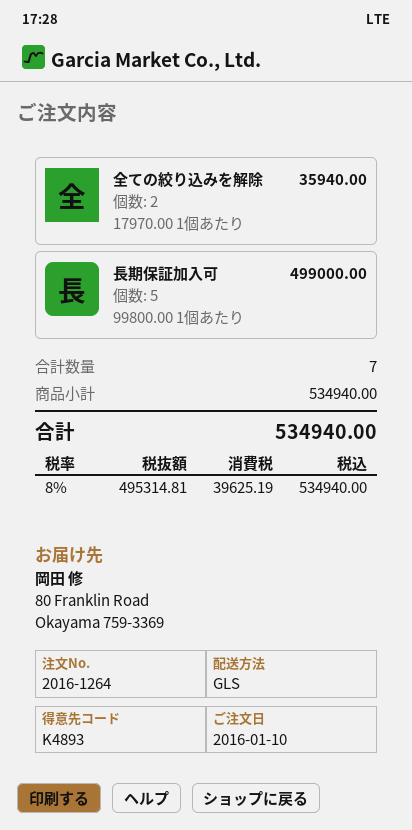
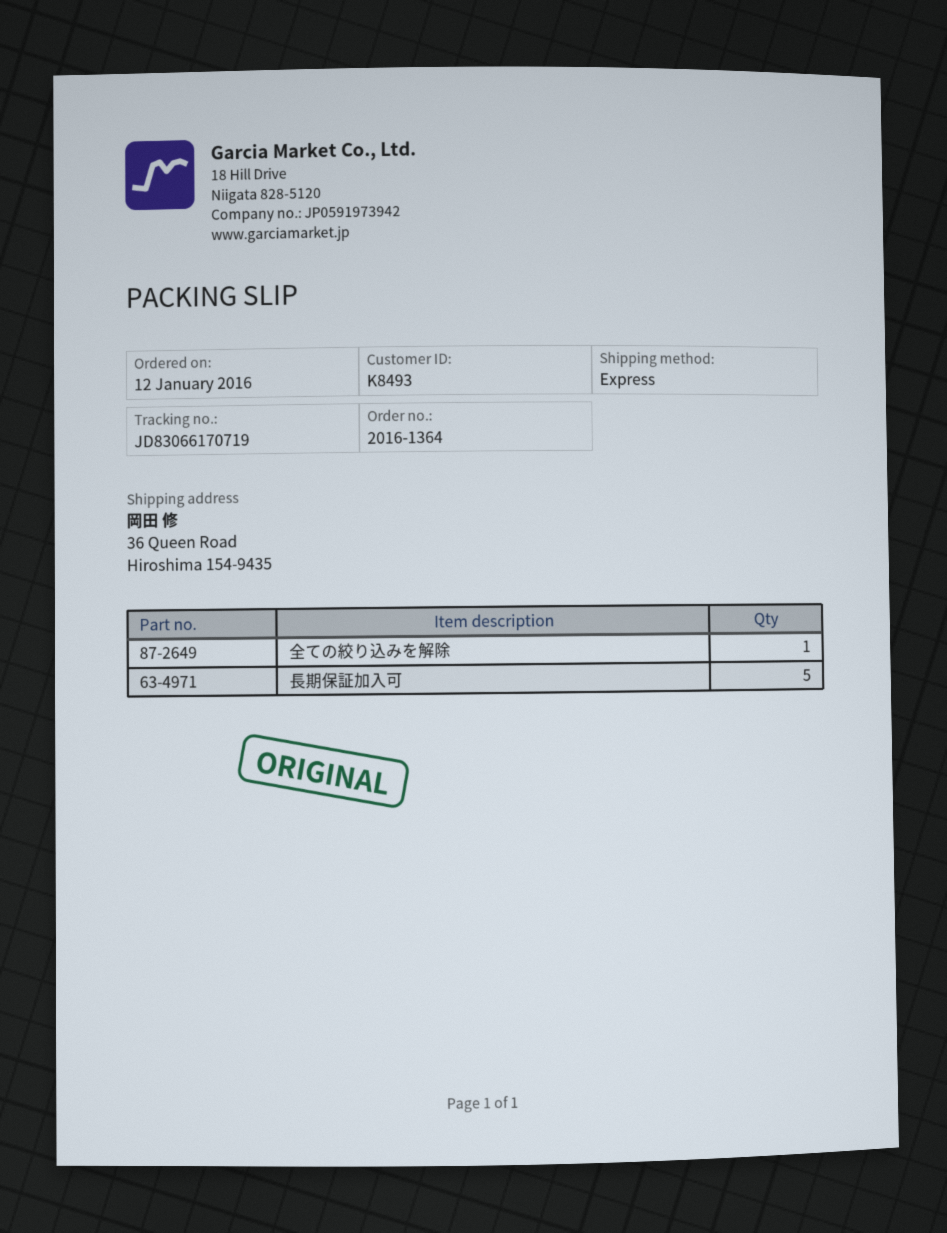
order number: 2016-1264 -> 2016-1364
order date: 2016-01-10 -> 2016-01-12
customer number: K4893 -> K8493
shipping method: GLS -> express
ship to: 80 Franklin Road, Okayama 759-3369 -> 36 Queen Road, Hiroshima 154-9435
全ての絞り込みを解除: 2 -> 1

